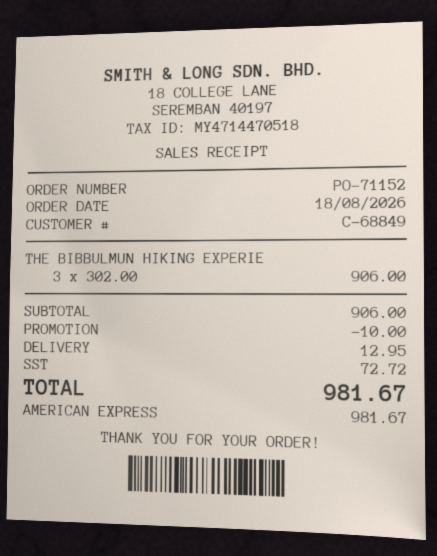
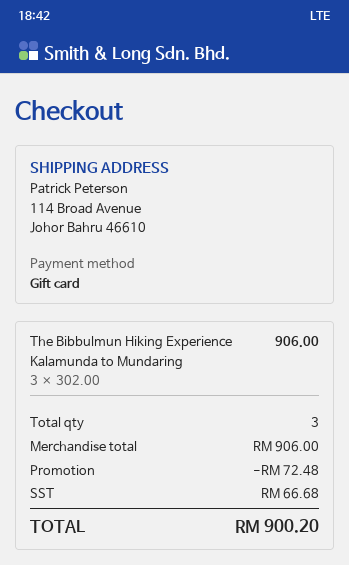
payment method: American Express -> gift card
discount: 10.00 -> 72.48
shipping: 12.95 -> none
tax: 72.72 -> 66.68
total: 981.67 -> 900.20

